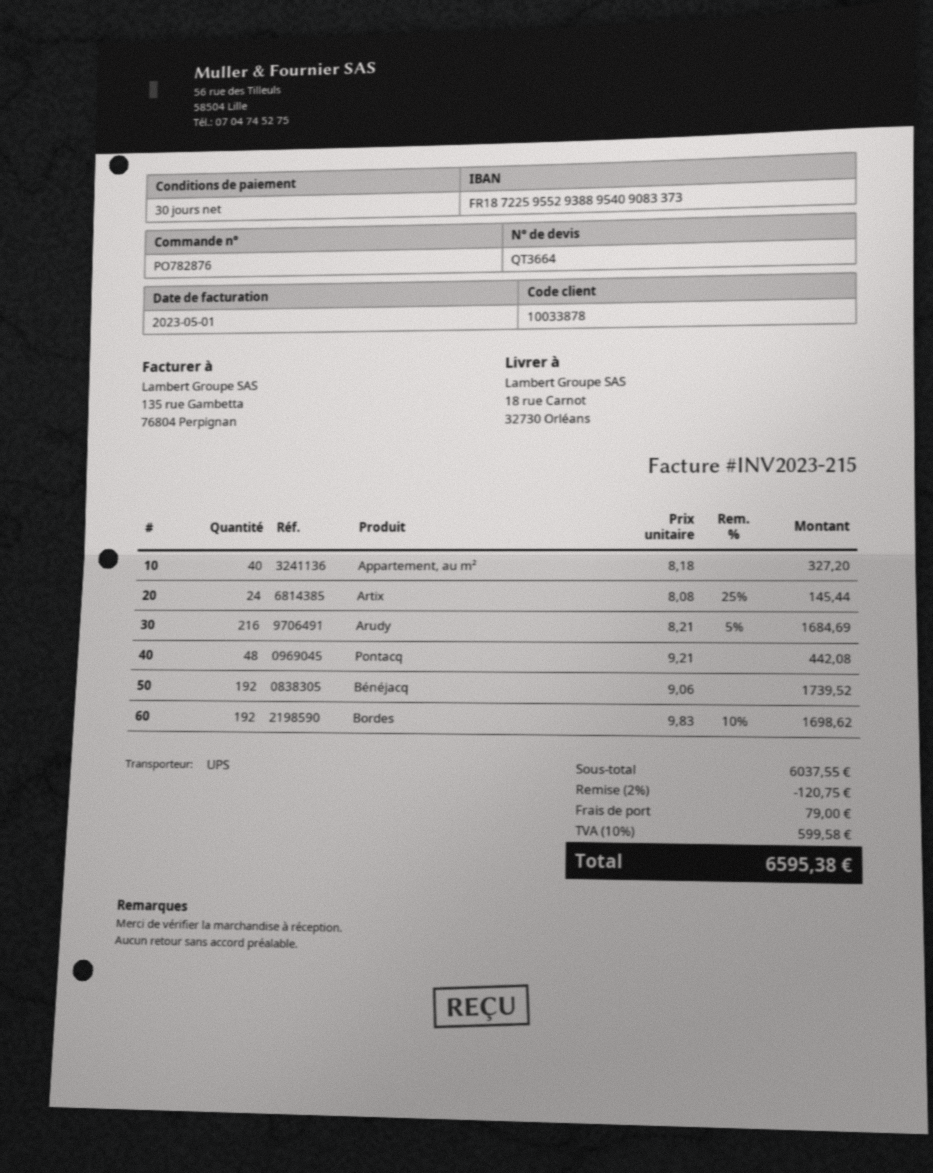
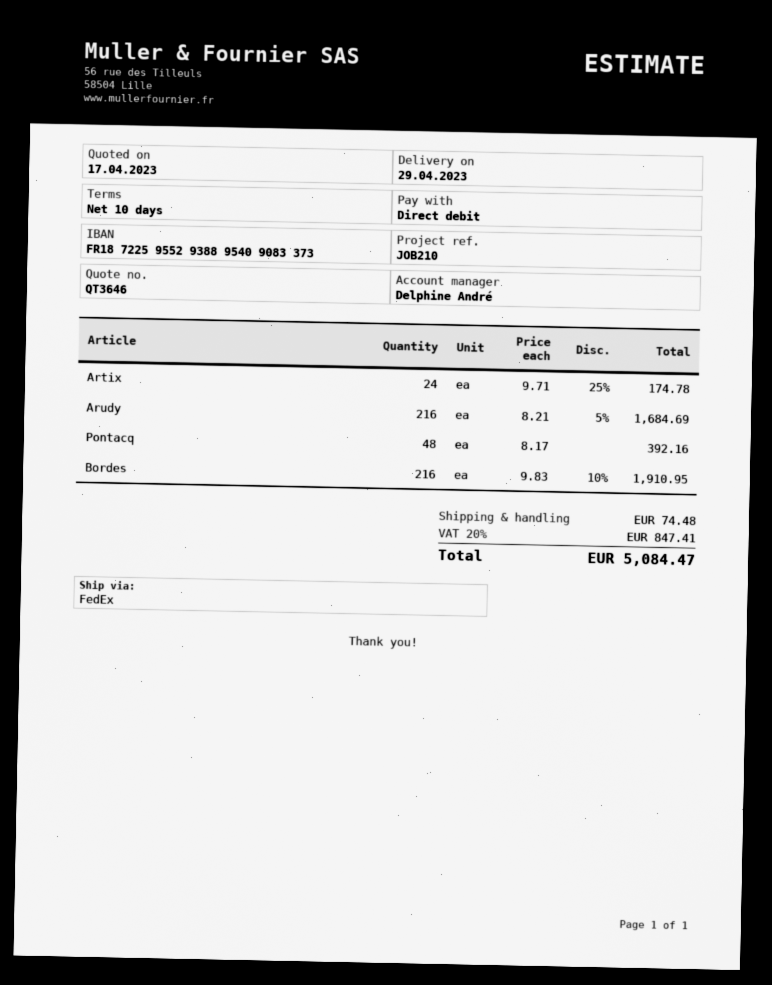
quote number: QT3664 -> QT3646
payment terms: 30 days -> 10 days
shipping method: UPS -> FedEx
Appartement, au m²: 40 x 8.18 = 327.20 -> none
Artix: 24 x 8.08 - 25% = 145.44 -> 24 x 9.71 - 25% = 174.78
Pontacq: 48 x 9.21 = 442.08 -> 48 x 8.17 = 392.16
Bénéjacq: 192 x 9.06 = 1739.52 -> none
Bordes: 192 x 9.83 - 10% = 1698.62 -> 216 x 9.83 - 10% = 1910.95
discount: 2% = 120.75 -> none
shipping: 79.00 -> 74.48
tax: 10% = 599.58 -> 20% = 847.41
total: 6595.38 -> 5084.47

